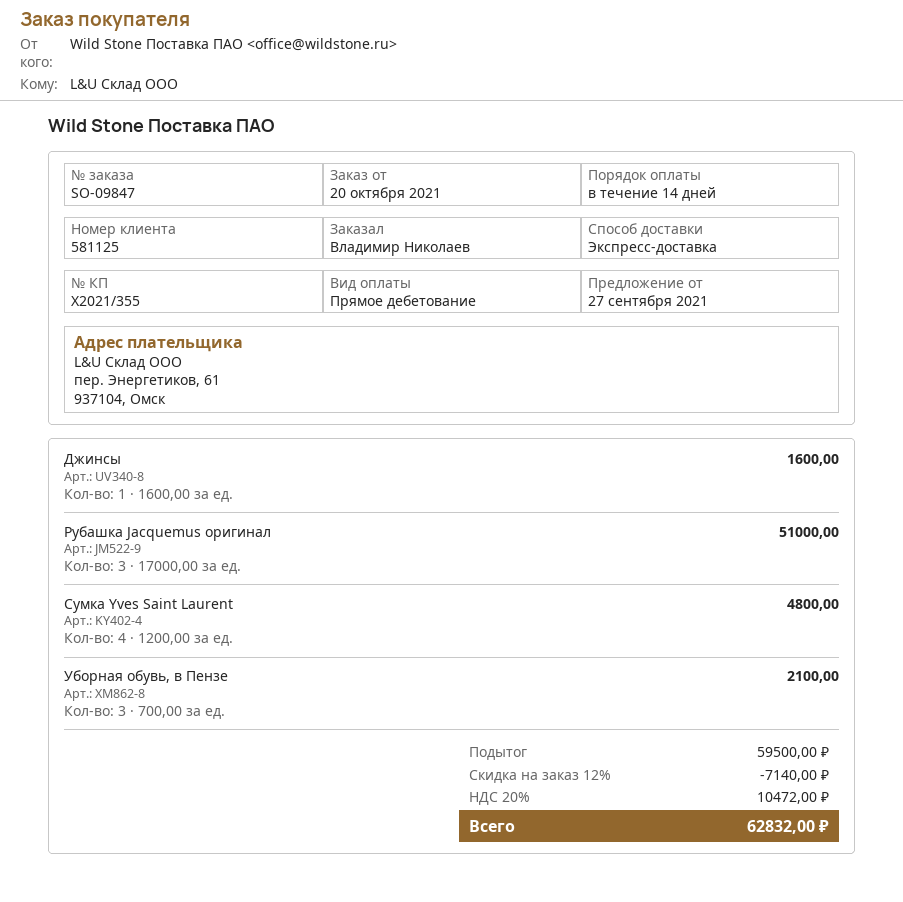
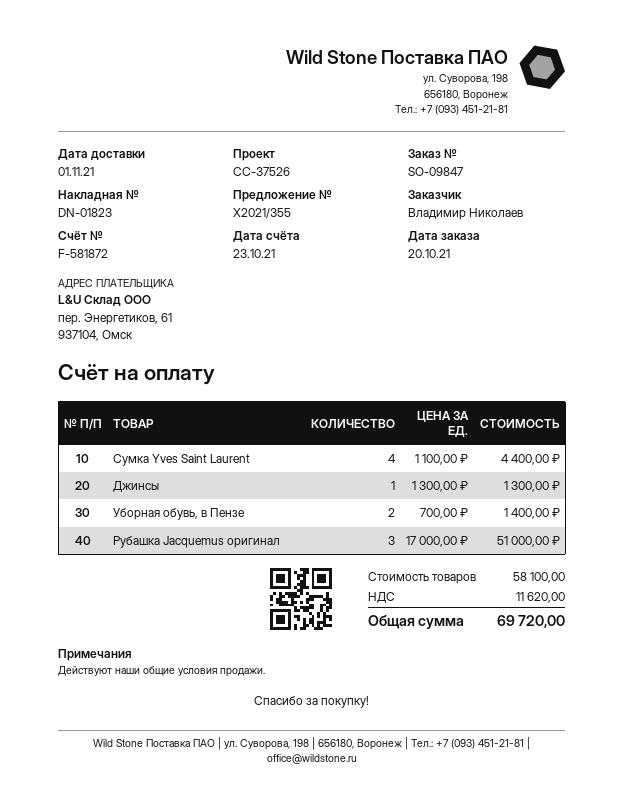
Джинсы: 1 x 1600.00 = 1600.00 -> 1 x 1300.00 = 1300.00
Сумка Yves Saint Laurent: 4 x 1200.00 = 4800.00 -> 4 x 1100.00 = 4400.00
Уборная обувь, в Пензе: 3 x 700.00 = 2100.00 -> 2 x 700.00 = 1400.00
subtotal: 59500.00 -> 58100.00
discount: 12% = 7140.00 -> none
tax: 10472.00 -> 11620.00
total: 62832.00 -> 69720.00

